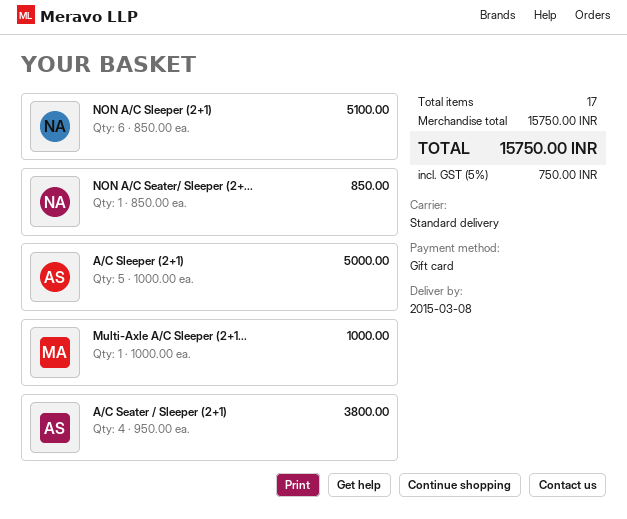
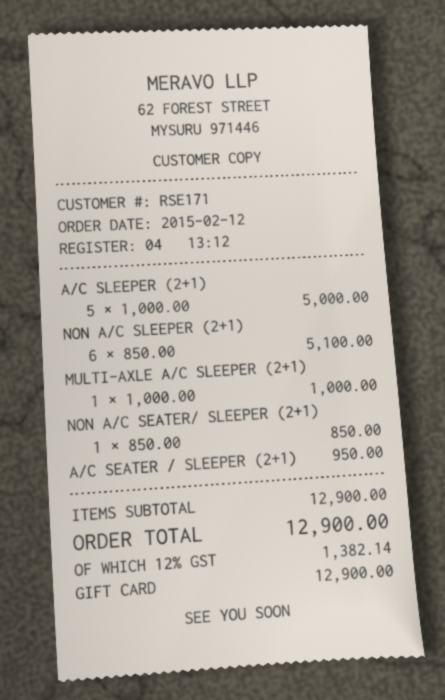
A/C Seater / Sleeper (2+1): 4 x 950.00 = 3800.00 -> 1 x 950.00 = 950.00
subtotal: 15750.00 -> 12900.00
tax: 5% = 750.00 -> 12% = 1382.14
total: 15750.00 -> 12900.00

